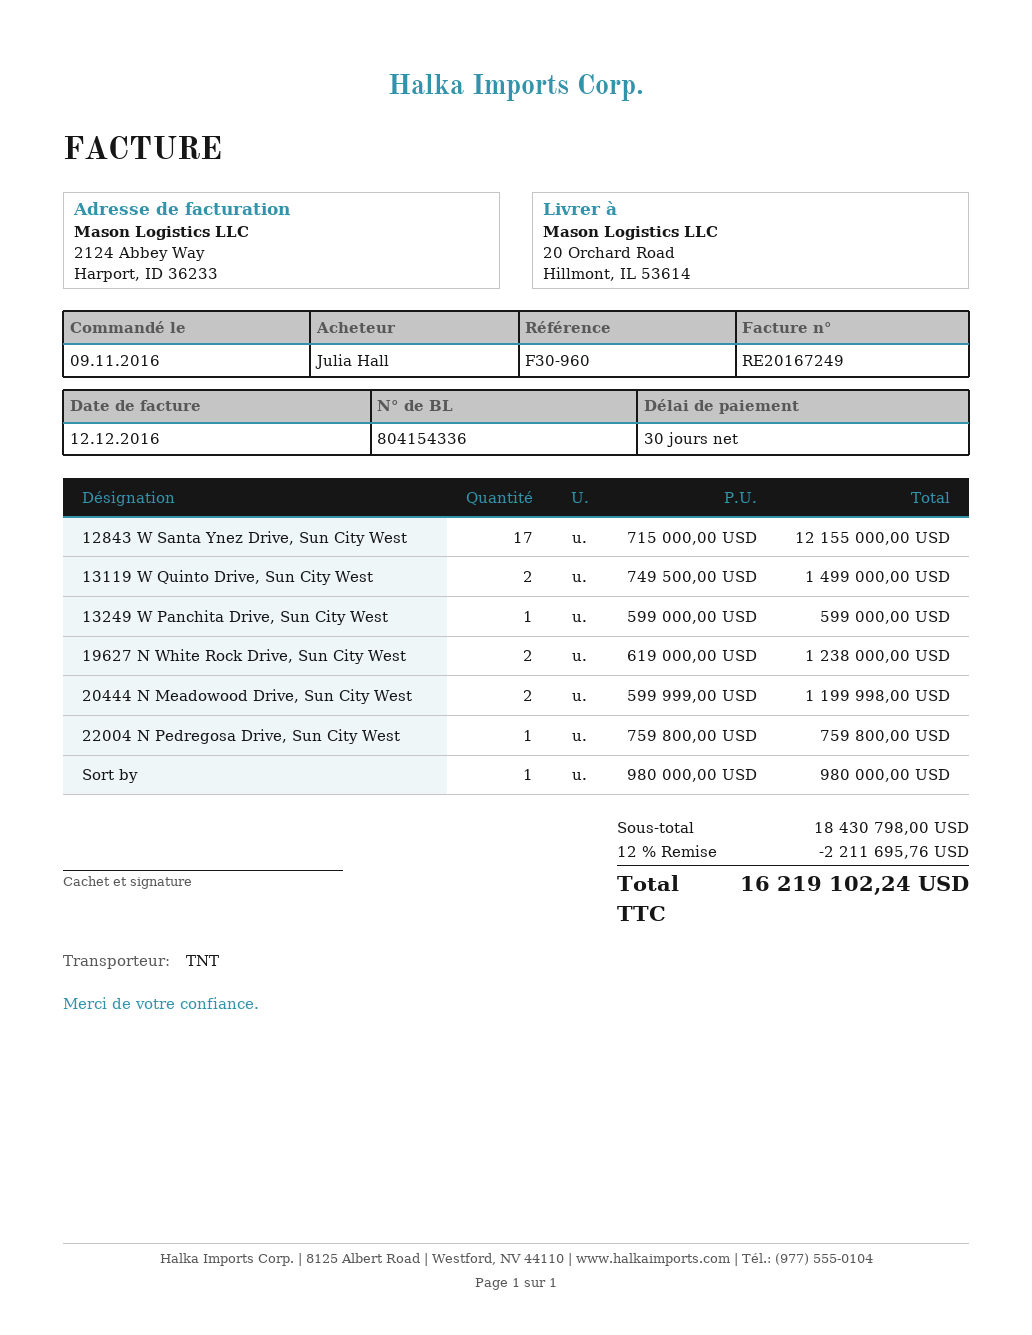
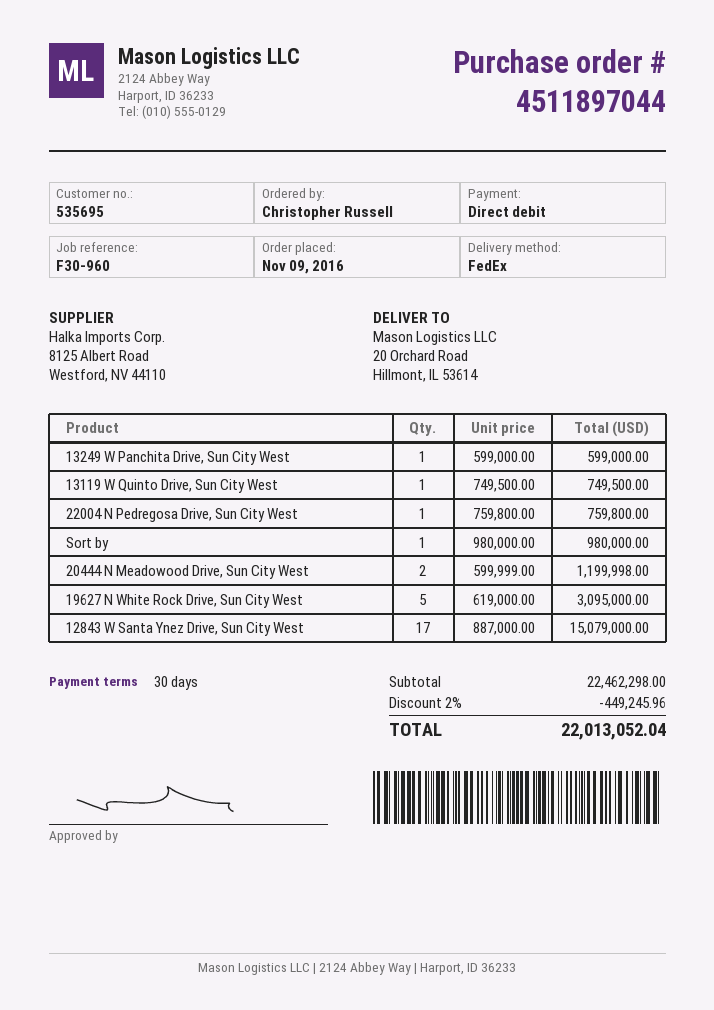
ordered by: Julia Hall -> Christopher Russell
shipping method: TNT -> FedEx
12843 W Santa Ynez Drive, Sun City West: 17 x 715000.00 = 12155000.00 -> 17 x 887000.00 = 15079000.00
13119 W Quinto Drive, Sun City West: 2 x 749500.00 = 1499000.00 -> 1 x 749500.00 = 749500.00
19627 N White Rock Drive, Sun City West: 2 x 619000.00 = 1238000.00 -> 5 x 619000.00 = 3095000.00
subtotal: 18430798.00 -> 22462298.00
discount: 12% = 2211695.76 -> 2% = 449245.96
total: 16219102.24 -> 22013052.04

